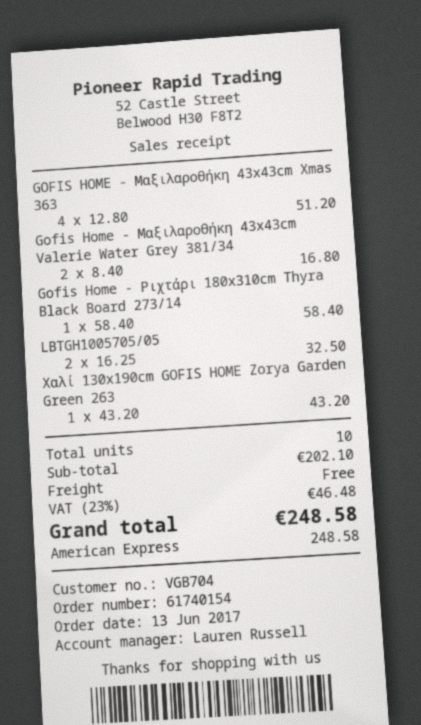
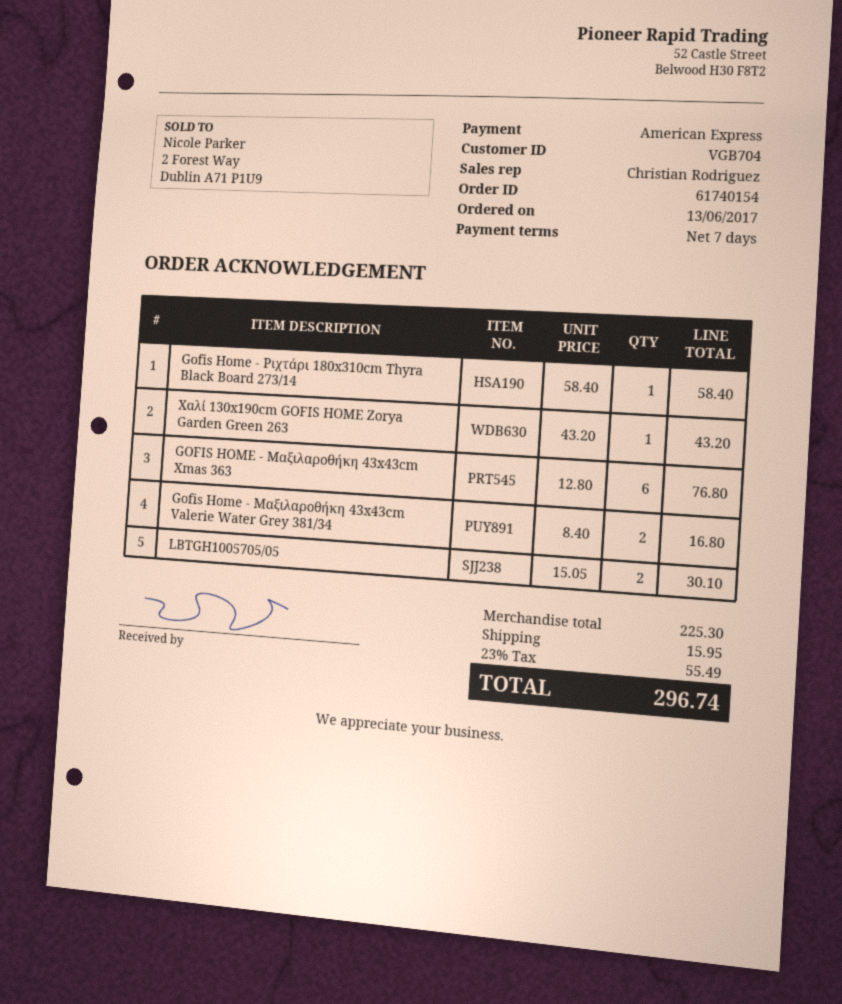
sales rep: Lauren Russell -> Christian Rodriguez
GOFIS HOME - Μαξιλαροθήκη 43x43cm Xmas 363: 4 x 12.80 = 51.20 -> 6 x 12.80 = 76.80
LBTGH1005705/05: 2 x 16.25 = 32.50 -> 2 x 15.05 = 30.10
subtotal: 202.10 -> 225.30
shipping: 0.00 -> 15.95
tax: 23% = 46.48 -> 23% = 55.49
total: 248.58 -> 296.74

